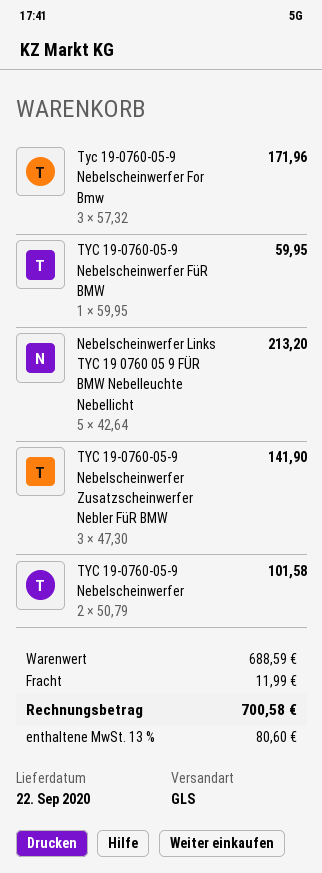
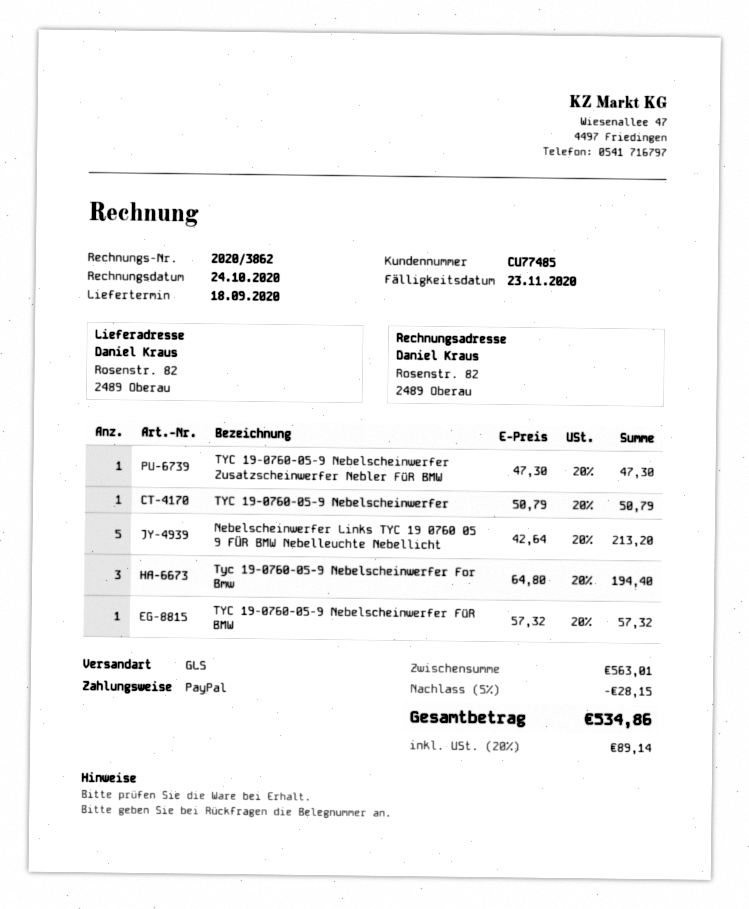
delivery date: 2020-09-22 -> 2020-09-18
Tyc 19-0760-05-9 Nebelscheinwerfer For Bmw: 3 x 57.32 = 171.96 -> 3 x 64.80 = 194.40
TYC 19-0760-05-9 Nebelscheinwerfer FüR BMW: 1 x 59.95 = 59.95 -> 1 x 57.32 = 57.32
TYC 19-0760-05-9 Nebelscheinwerfer Zusatzscheinwerfer Nebler FüR BMW: 3 x 47.30 = 141.90 -> 1 x 47.30 = 47.30
TYC 19-0760-05-9 Nebelscheinwerfer: 2 x 50.79 = 101.58 -> 1 x 50.79 = 50.79
subtotal: 688.59 -> 563.01
discount: none -> 5% = 28.15
shipping: 11.99 -> none
tax: 13% = 80.60 -> 20% = 89.14
total: 700.58 -> 534.86

